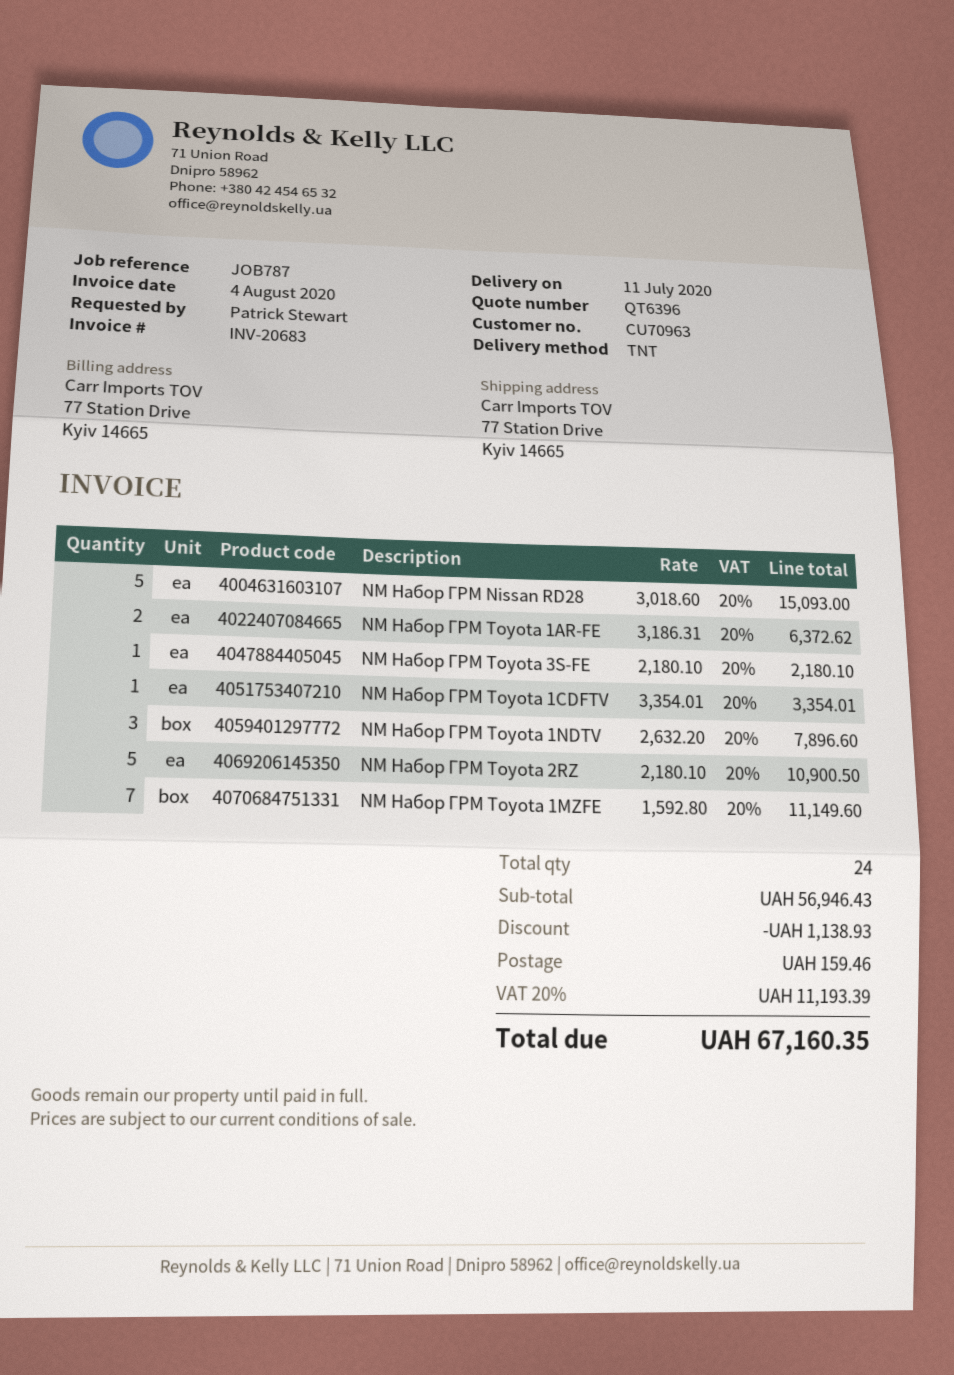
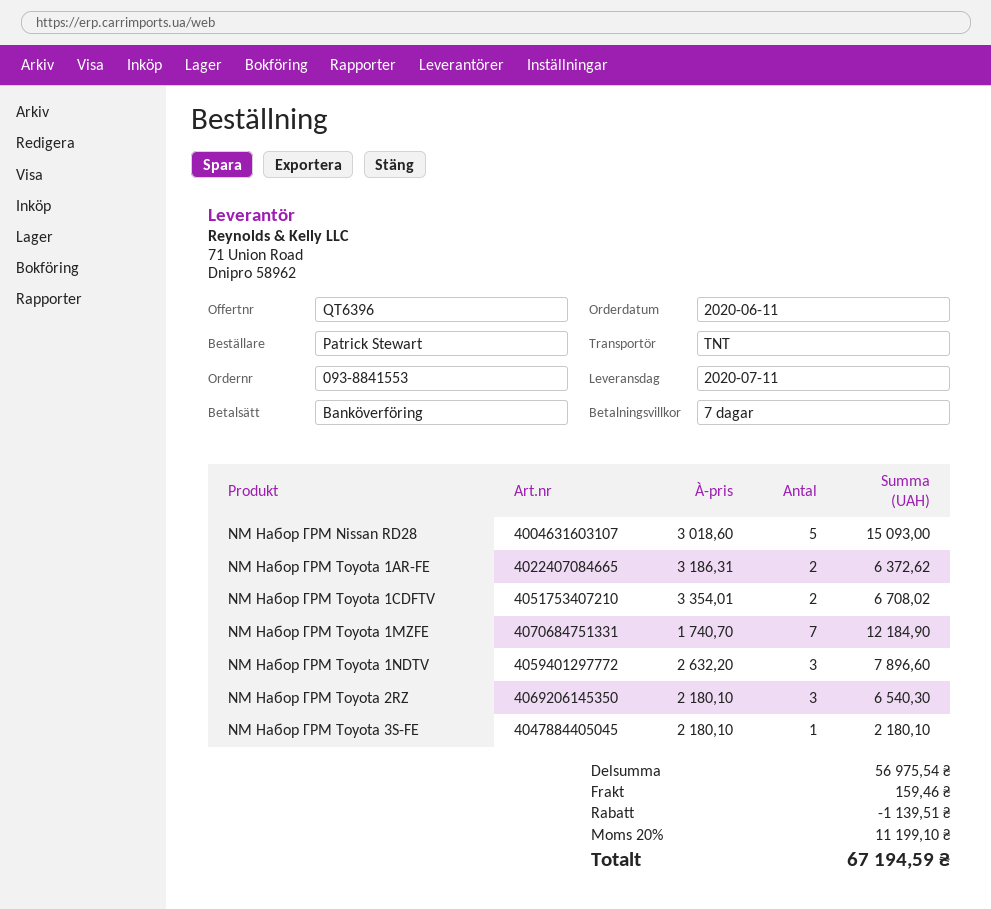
NM Набор ГРМ Toyota 1CDFTV: 1 x 3354.01 = 3354.01 -> 2 x 3354.01 = 6708.02
NM Набор ГРМ Toyota 2RZ: 5 x 2180.10 = 10900.50 -> 3 x 2180.10 = 6540.30
NM Набор ГРМ Toyota 1MZFE: 7 x 1592.80 = 11149.60 -> 7 x 1740.70 = 12184.90
subtotal: 56946.43 -> 56975.54
discount: 1138.93 -> 1139.51
tax: 20% = 11193.39 -> 20% = 11199.10
total: 67160.35 -> 67194.59

